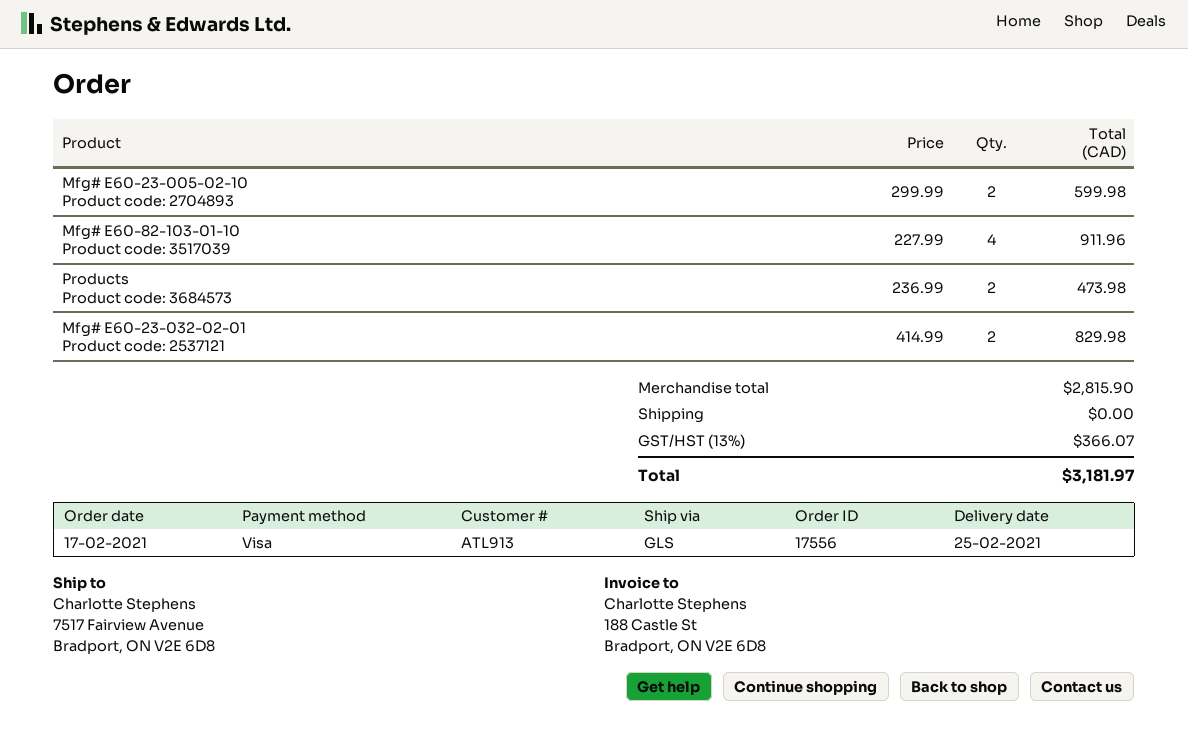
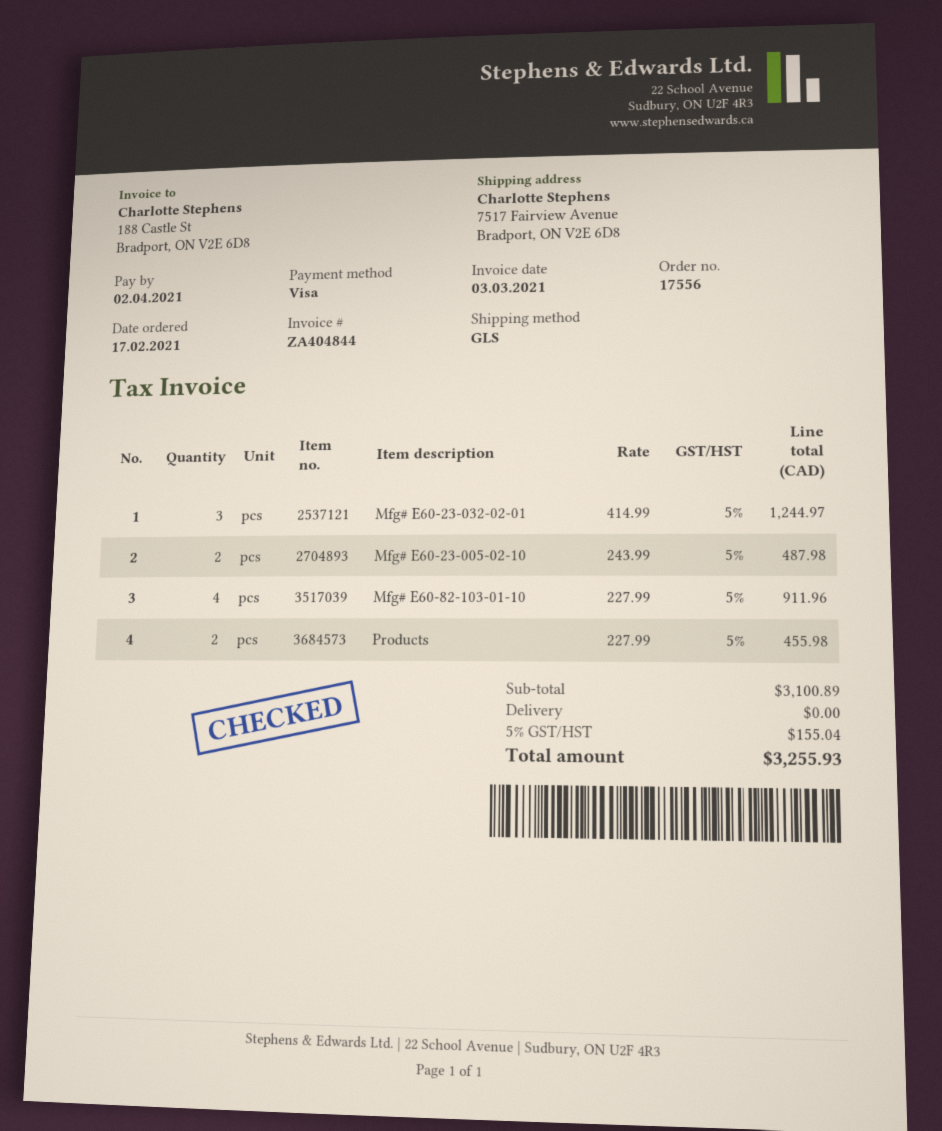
Mfg# E60-23-005-02-10: 2 x 299.99 = 599.98 -> 2 x 243.99 = 487.98
Products: 2 x 236.99 = 473.98 -> 2 x 227.99 = 455.98
Mfg# E60-23-032-02-01: 2 x 414.99 = 829.98 -> 3 x 414.99 = 1244.97
subtotal: 2815.90 -> 3100.89
tax: 13% = 366.07 -> 5% = 155.04
total: 3181.97 -> 3255.93

